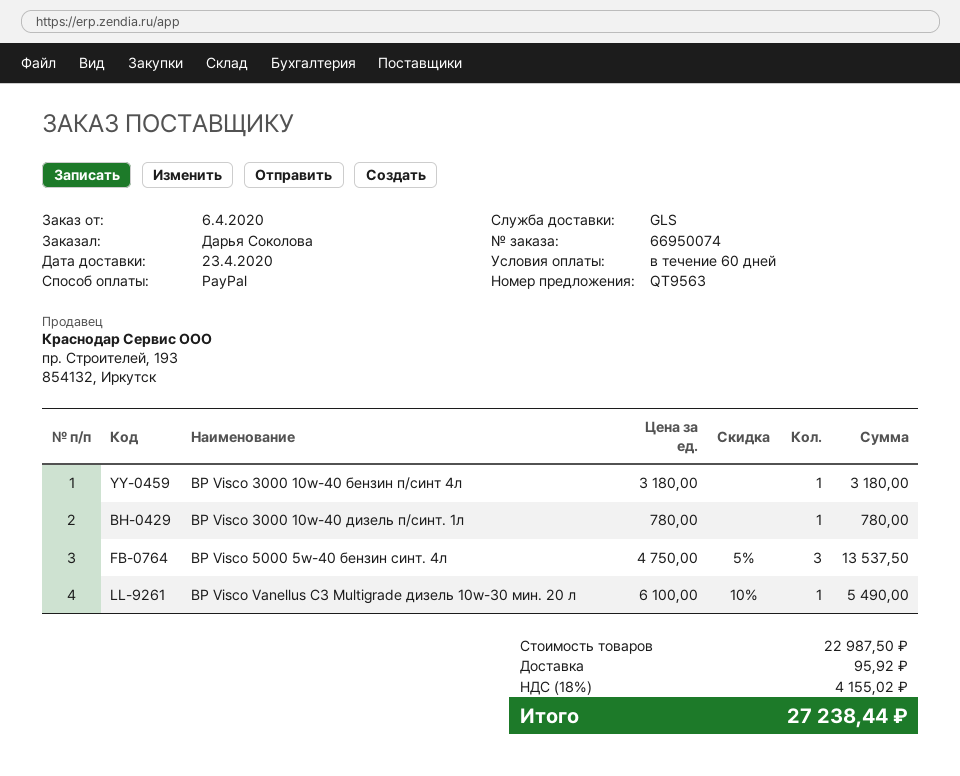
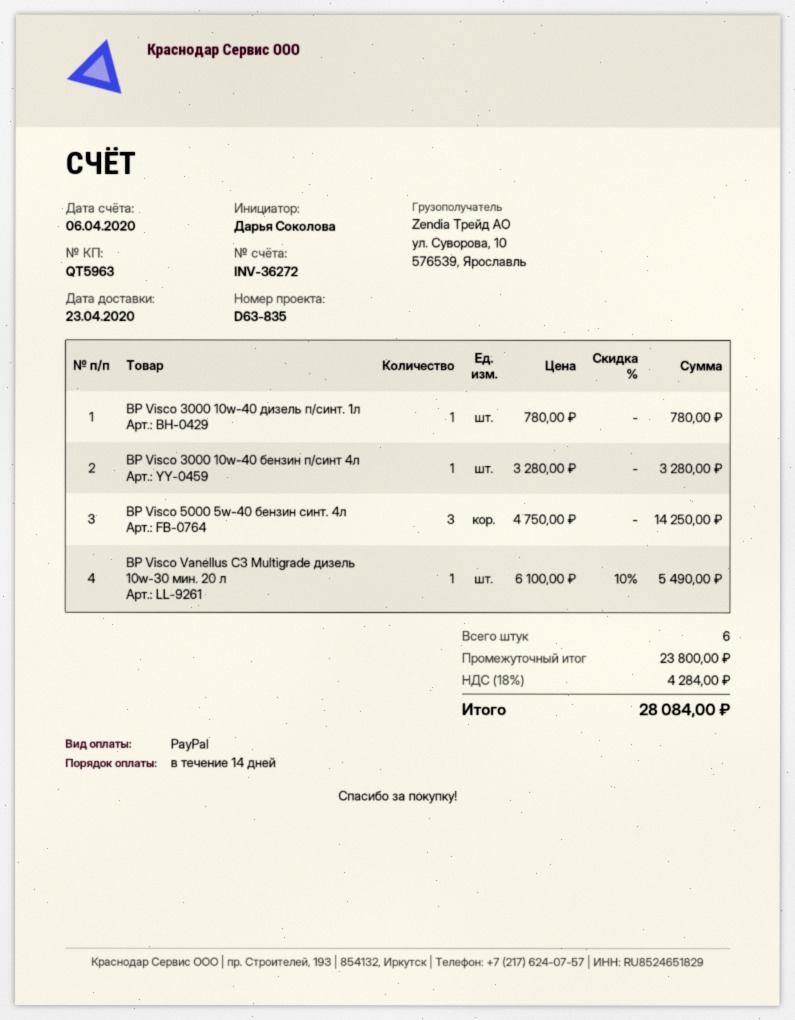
quote number: QT9563 -> QT5963
payment terms: 60 days -> 14 days
BP Visco 3000 10w-40 бензин п/синт 4л: 1 x 3180.00 = 3180.00 -> 1 x 3280.00 = 3280.00
BP Visco 5000 5w-40 бензин синт. 4л: 3 x 4750.00 - 5% = 13537.50 -> 3 x 4750.00 = 14250.00
subtotal: 22987.50 -> 23800.00
shipping: 95.92 -> none
tax: 18% = 4155.02 -> 18% = 4284.00
total: 27238.44 -> 28084.00

